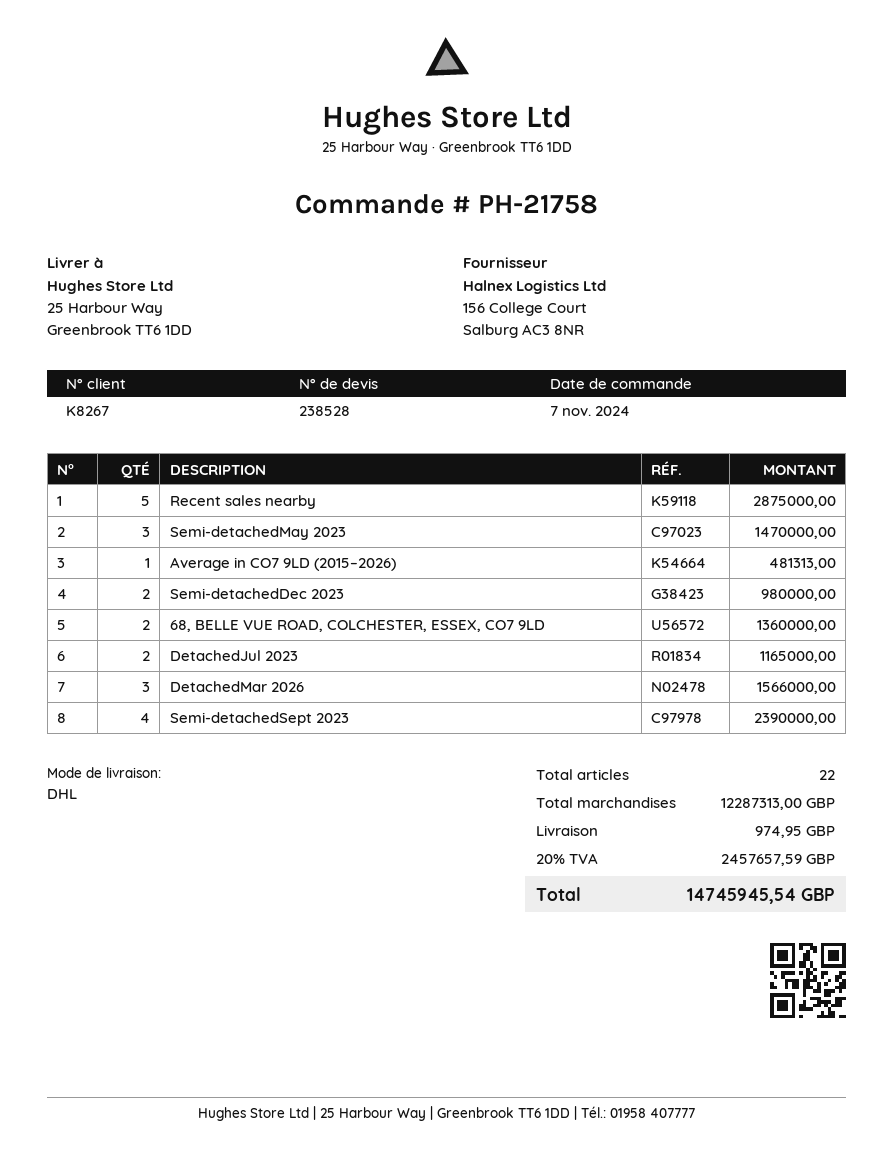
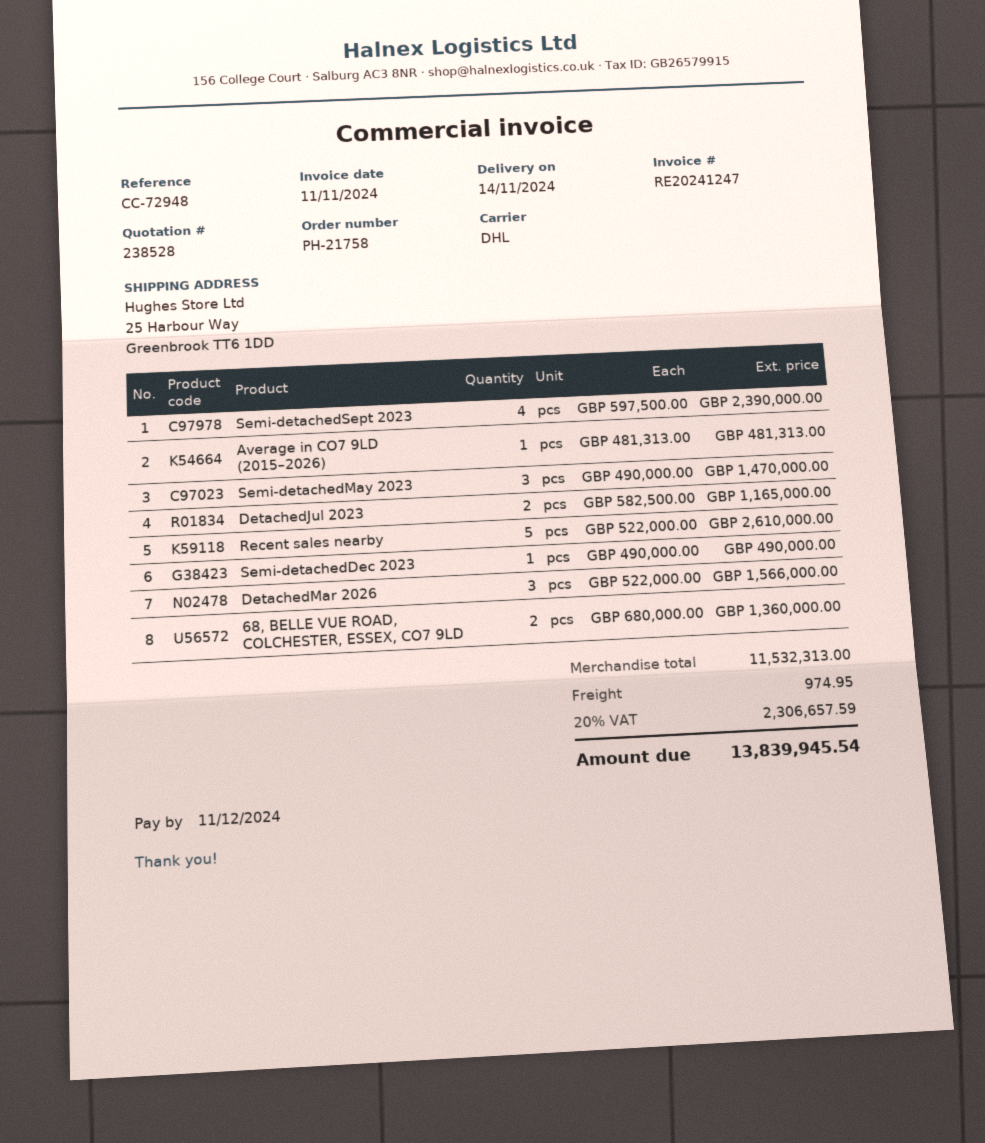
Recent sales nearby: 5 for 2875000.00 -> 5 for 2610000.00
Semi-detachedDec 2023: 2 for 980000.00 -> 1 for 490000.00
subtotal: 12287313.00 -> 11532313.00
tax: 20% = 2457657.59 -> 20% = 2306657.59
total: 14745945.54 -> 13839945.54

